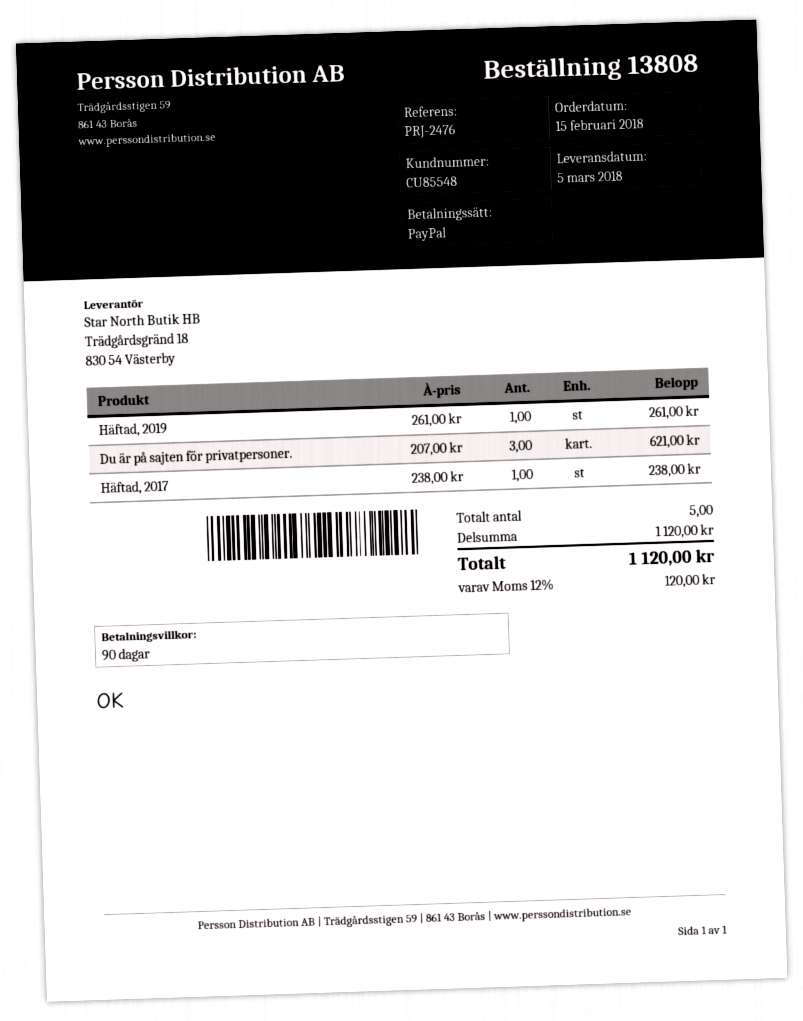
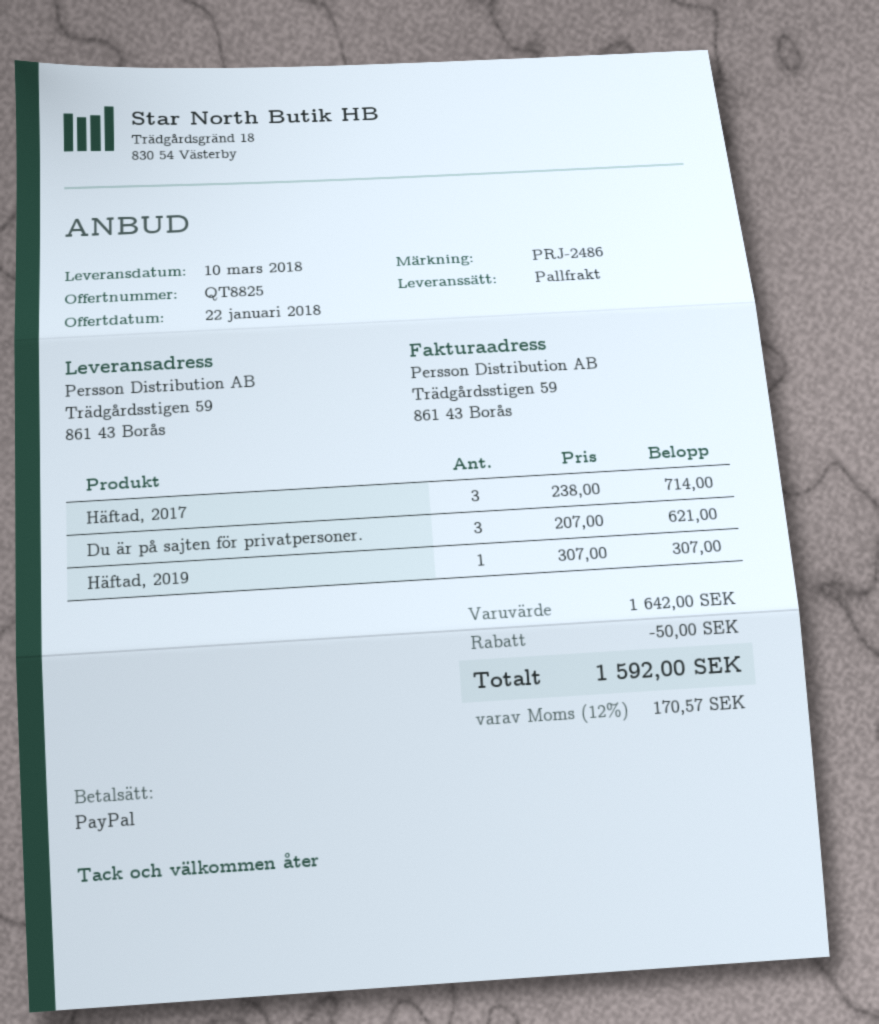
delivery date: 2018-03-05 -> 2018-03-10
reference: PRJ-2476 -> PRJ-2486
Häftad, 2019: 1 x 261.00 = 261.00 -> 1 x 307.00 = 307.00
Häftad, 2017: 1 x 238.00 = 238.00 -> 3 x 238.00 = 714.00
subtotal: 1120.00 -> 1642.00
discount: none -> 50.00
tax: 12% = 120.00 -> 12% = 170.57
total: 1120.00 -> 1592.00

